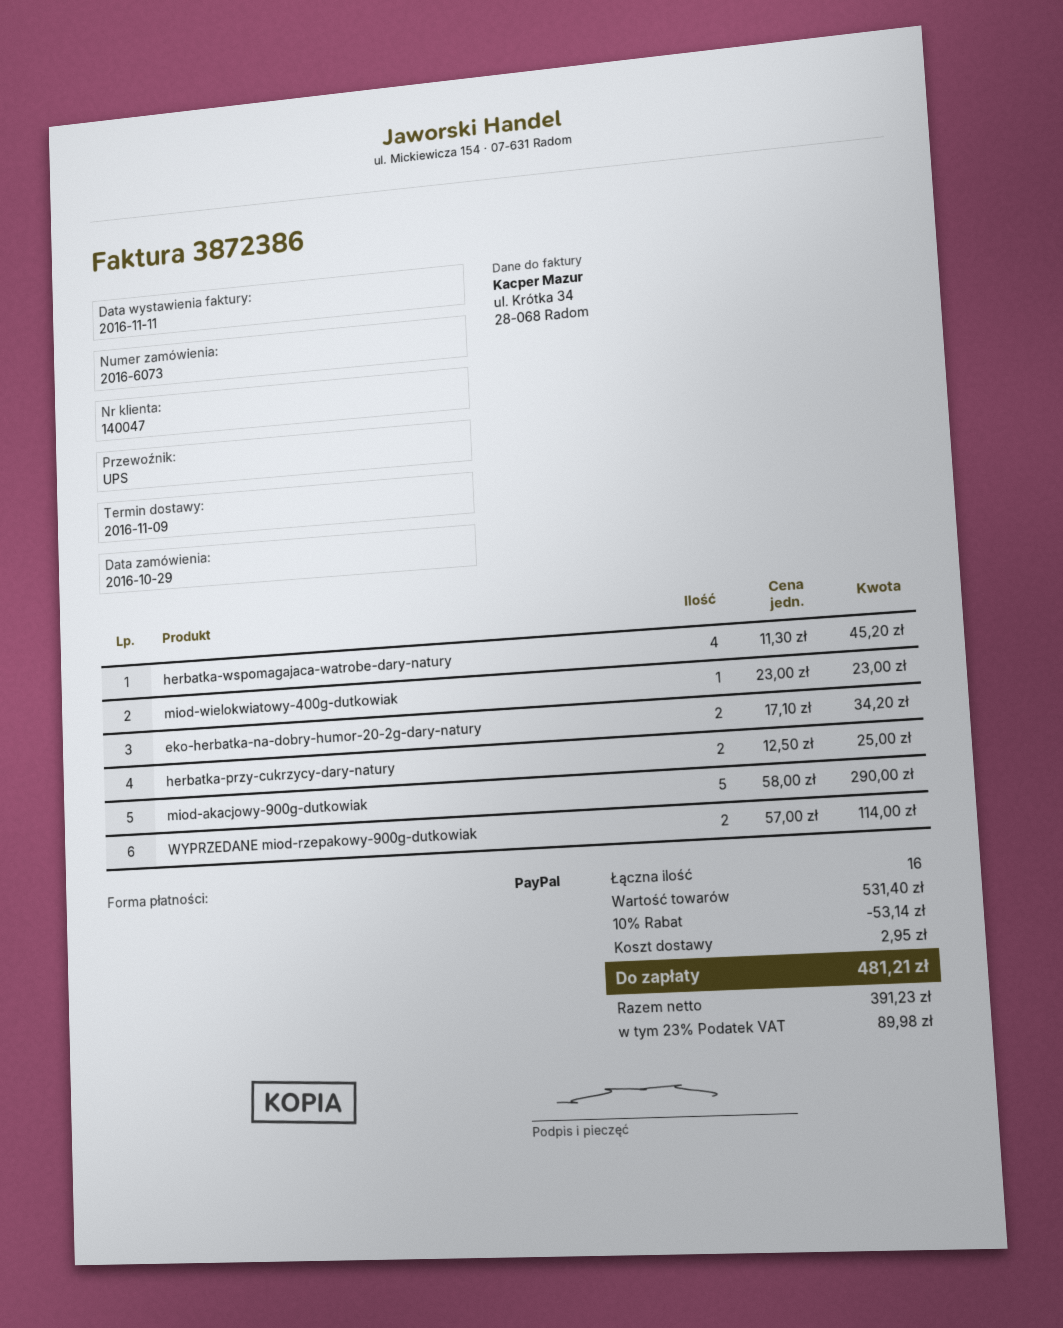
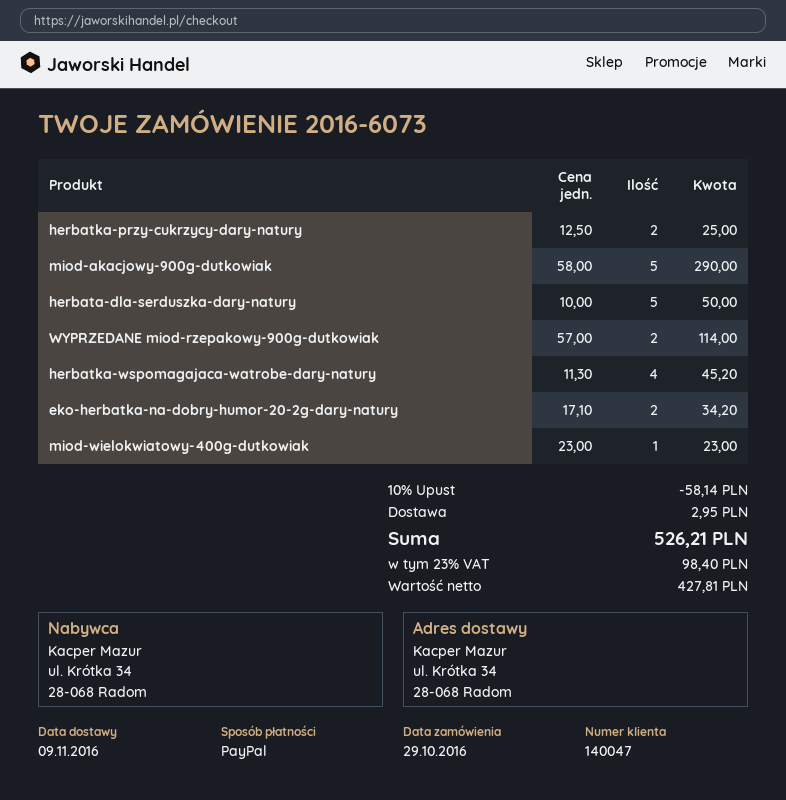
herbata-dla-serduszka-dary-natury: none -> 5 x 10.00 = 50.00
discount: 10% = 53.14 -> 10% = 58.14
net: 391.23 -> 427.81
tax: 23% = 89.98 -> 23% = 98.40
total: 481.21 -> 526.21

